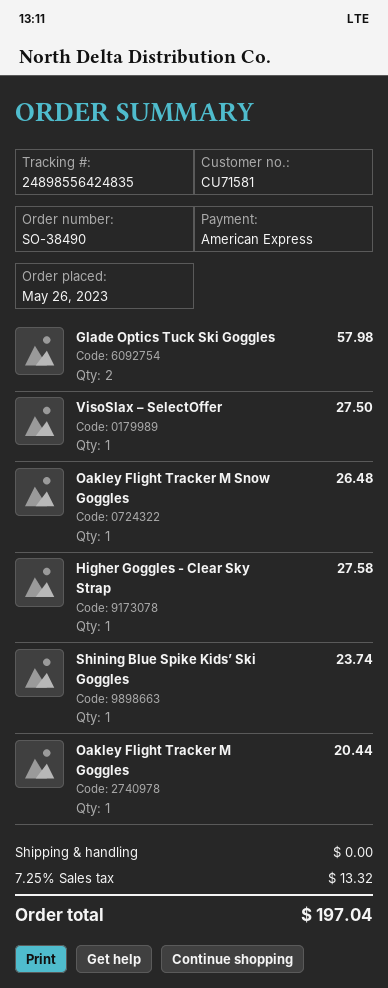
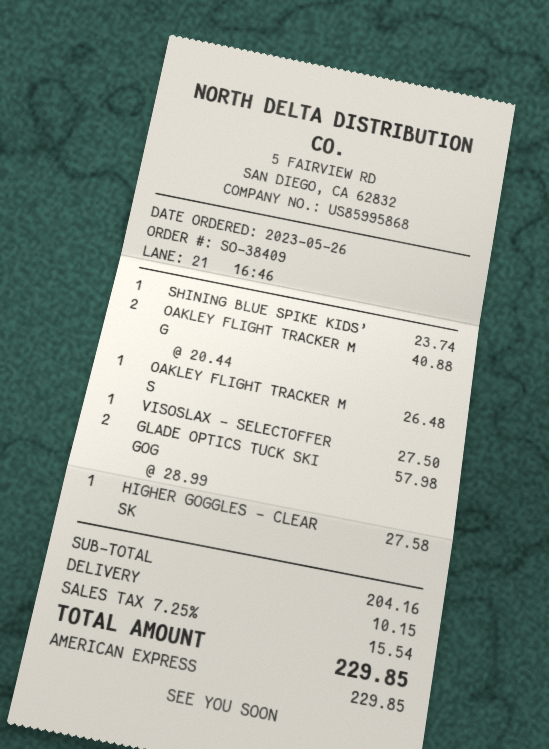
order number: SO-38490 -> SO-38409
Oakley Flight Tracker M Goggles: 1 for 20.44 -> 2 for 40.88
shipping: 0.00 -> 10.15
tax: 7.25% = 13.32 -> 7.25% = 15.54
total: 197.04 -> 229.85

